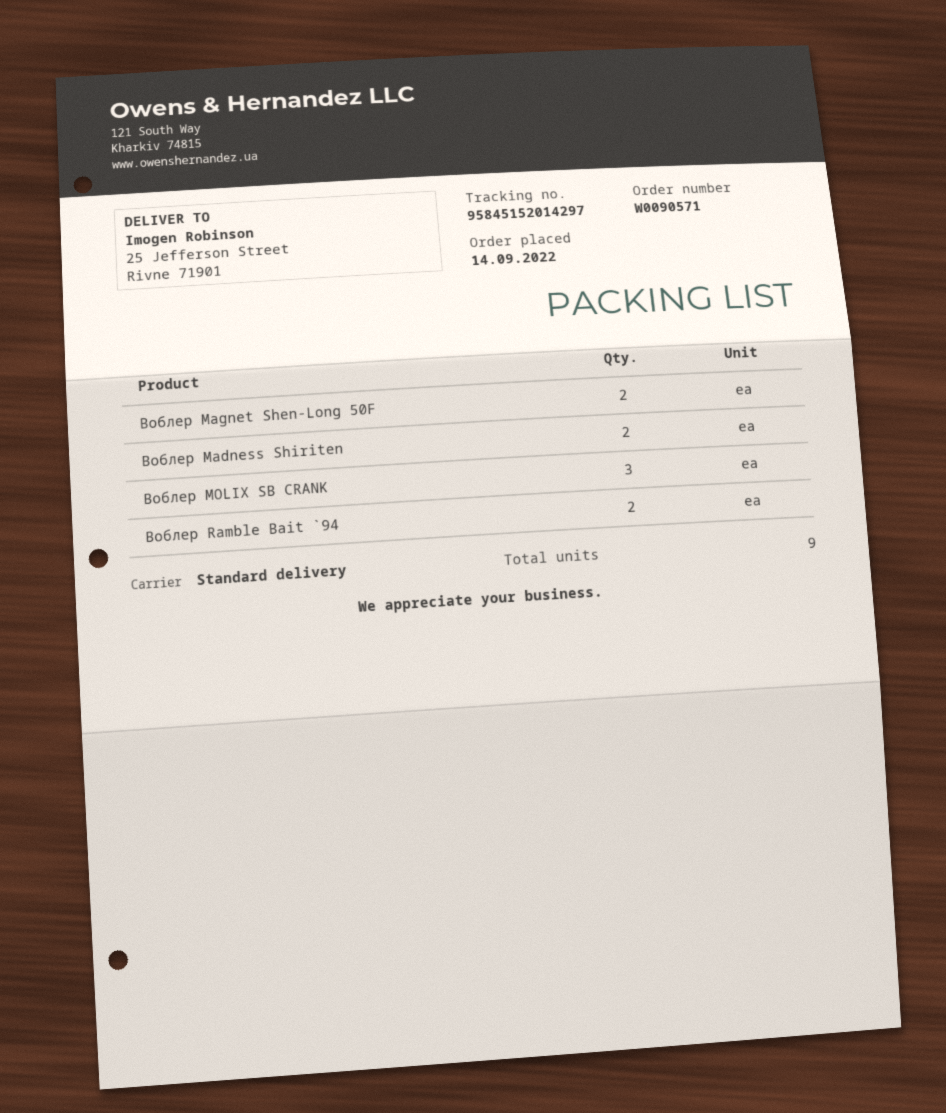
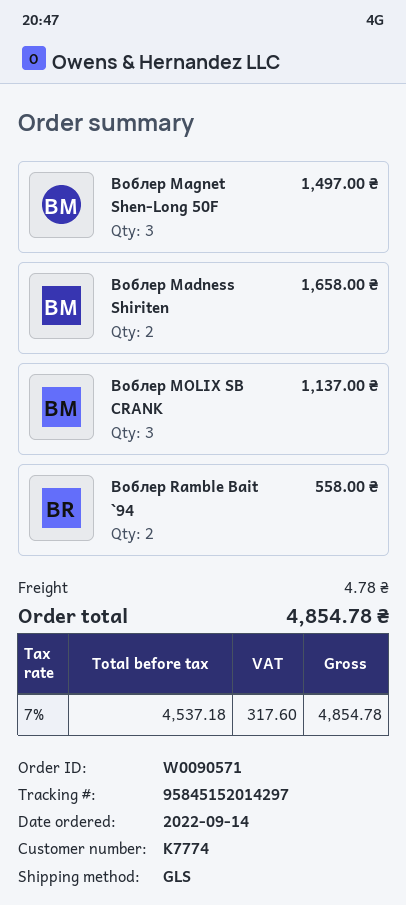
shipping method: standard -> GLS
Воблер Magnet Shen-Long 50F: 2 -> 3

